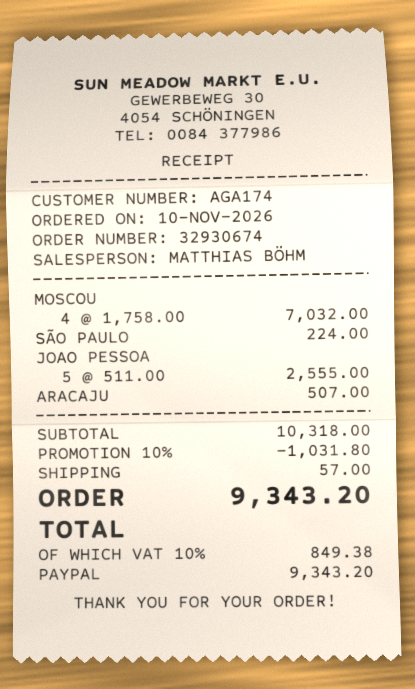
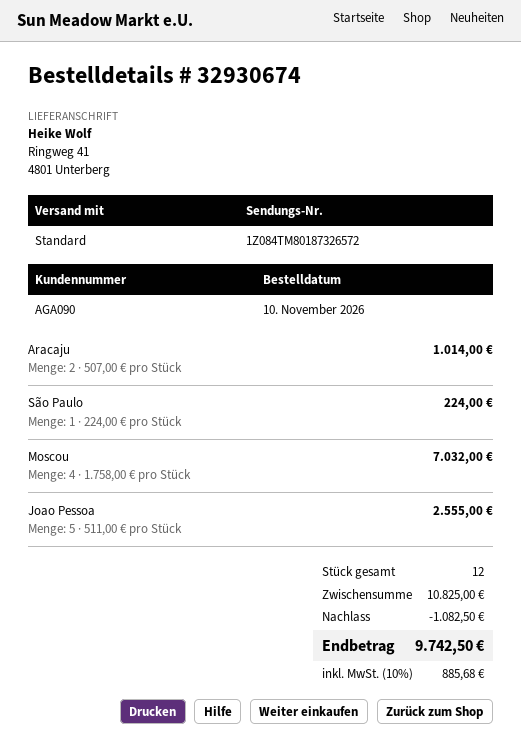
customer number: AGA174 -> AGA090
ARACAJU: 1 x 507.00 = 507.00 -> 2 x 507.00 = 1014.00
subtotal: 10318.00 -> 10825.00
discount: 1031.80 -> 1082.50
shipping: 57.00 -> none
tax: 10% = 849.38 -> 10% = 885.68
total: 9343.20 -> 9742.50

